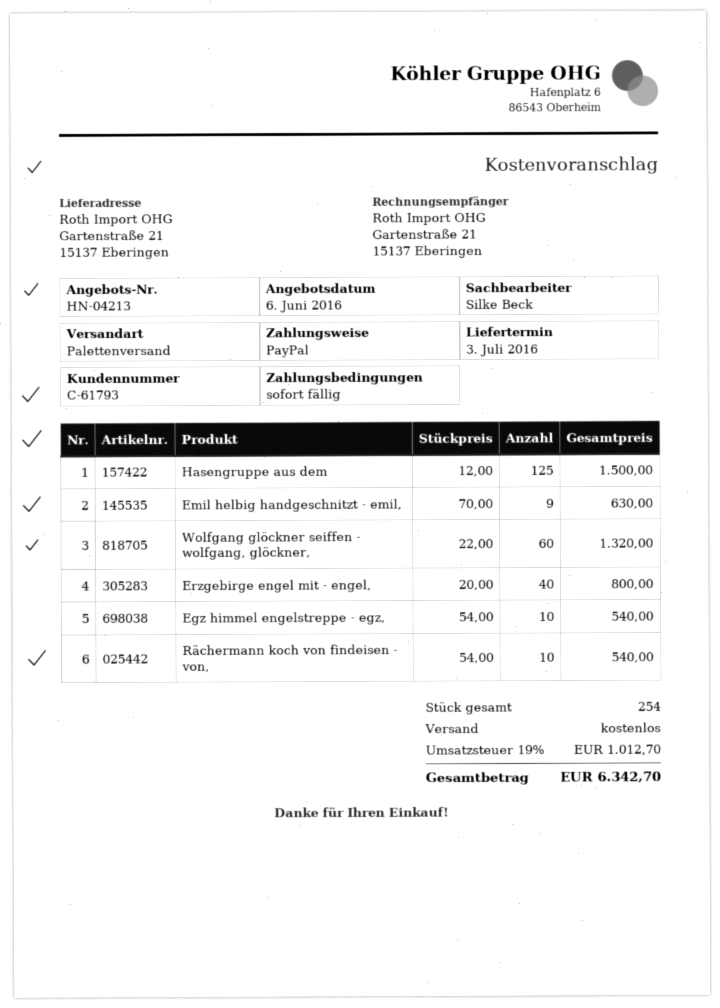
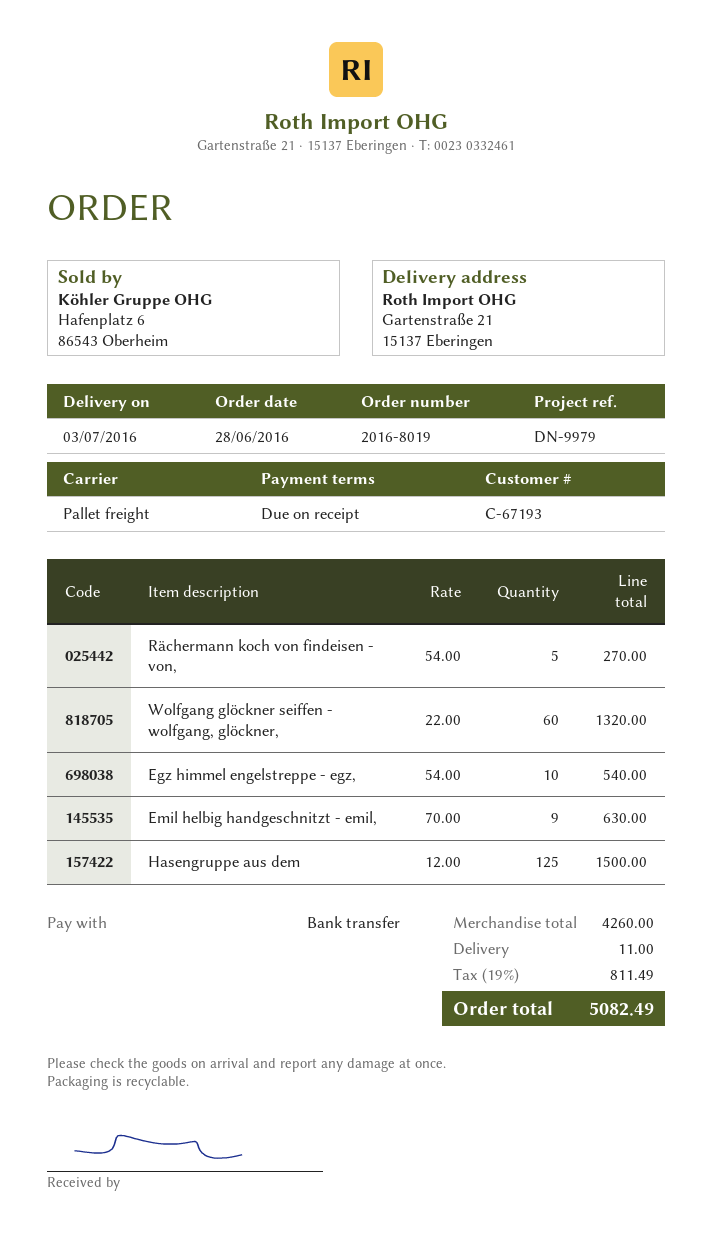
customer number: C-61793 -> C-67193
payment method: PayPal -> bank transfer
Erzgebirge engel mit - engel,: 40 x 20.00 = 800.00 -> none
Rächermann koch von findeisen - von,: 10 x 54.00 = 540.00 -> 5 x 54.00 = 270.00
shipping: 0.00 -> 11.00
tax: 19% = 1012.70 -> 19% = 811.49
total: 6342.70 -> 5082.49

